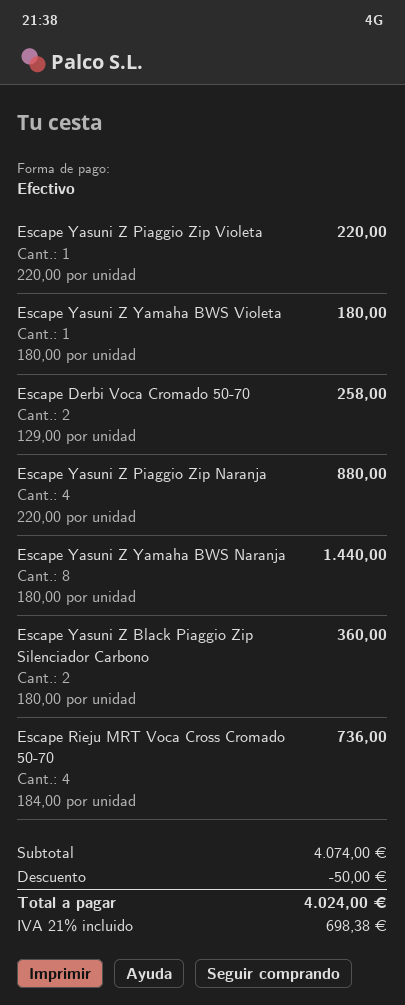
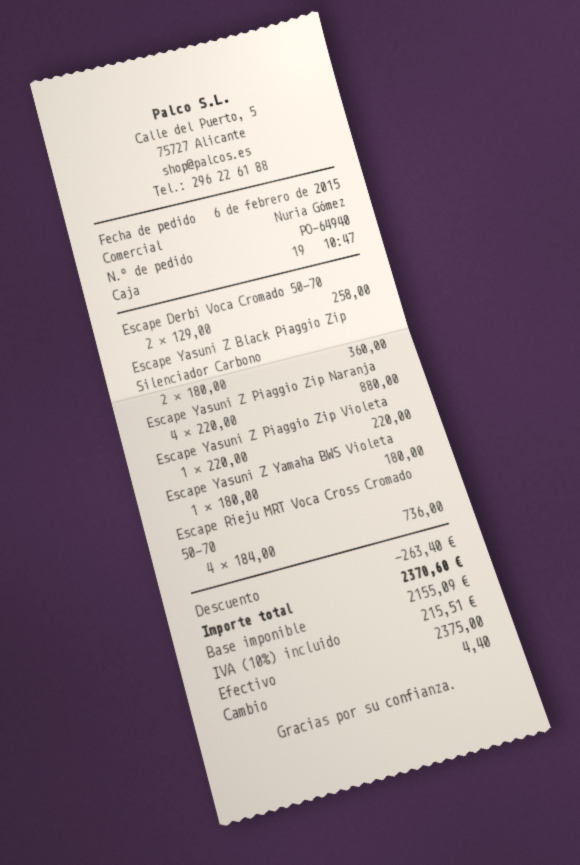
Escape Yasuni Z Yamaha BWS Naranja: 8 x 180.00 = 1440.00 -> none
discount: 50.00 -> 263.40
tax: 21% = 698.38 -> 10% = 215.51
total: 4024.00 -> 2370.60

